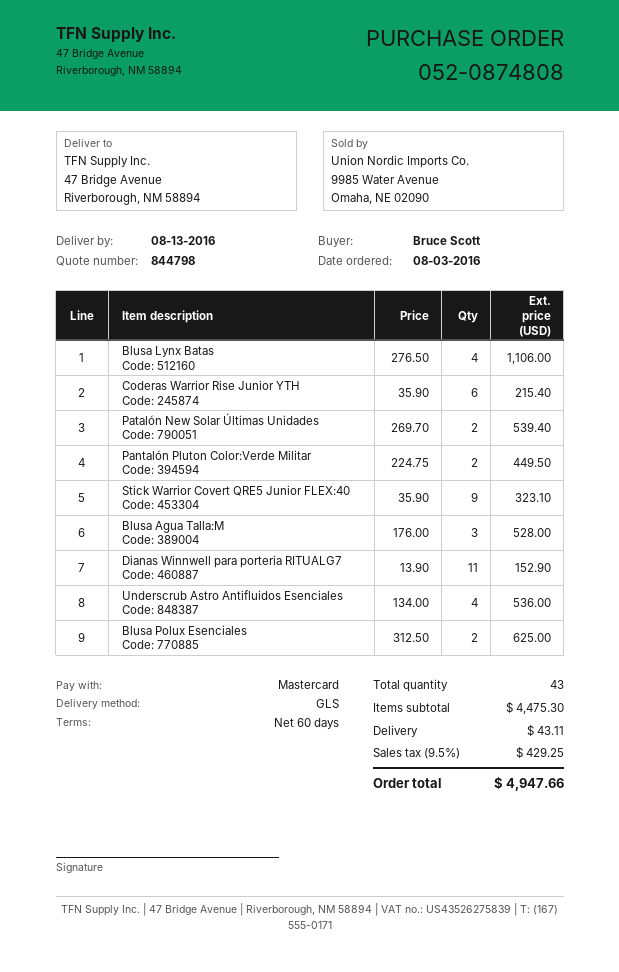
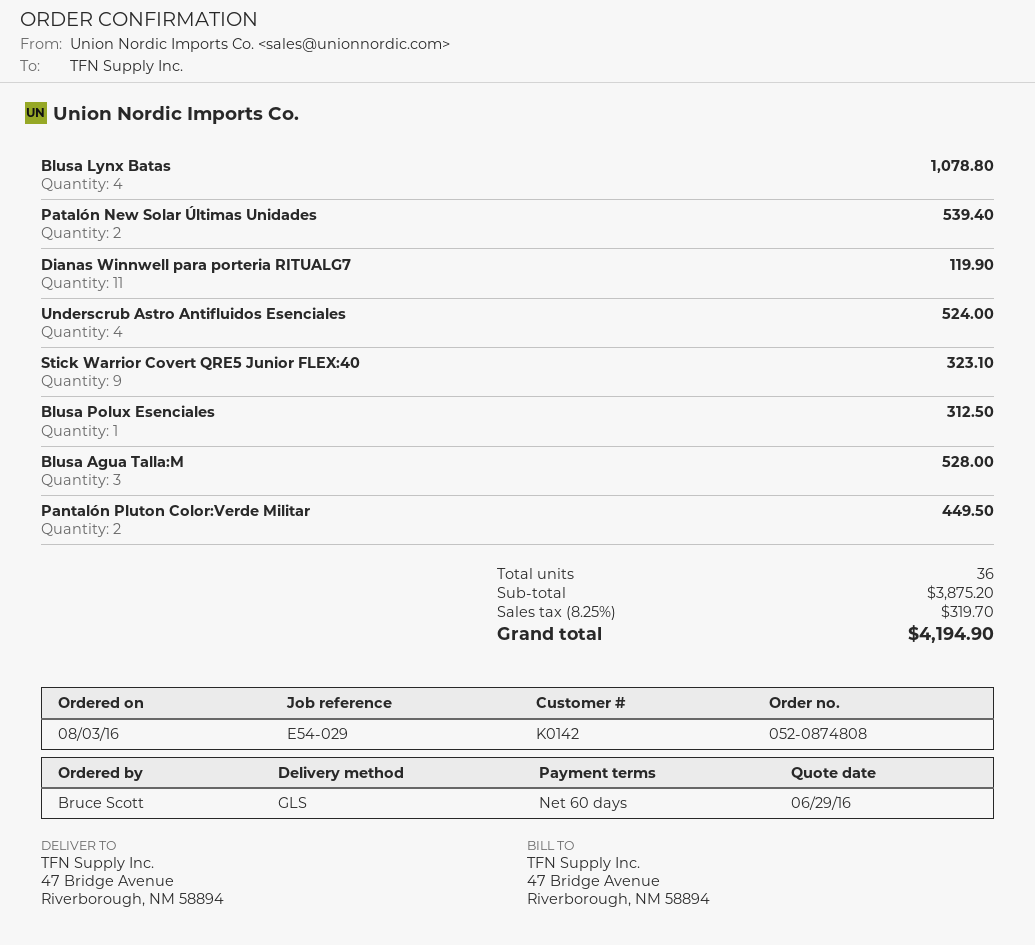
Blusa Lynx Batas: 4 for 1106.00 -> 4 for 1078.80
Coderas Warrior Rise Junior YTH: 6 for 215.40 -> none
Dianas Winnwell para porteria RITUALG7: 11 for 152.90 -> 11 for 119.90
Underscrub Astro Antifluidos Esenciales: 4 for 536.00 -> 4 for 524.00
Blusa Polux Esenciales: 2 for 625.00 -> 1 for 312.50
total quantity: 43 -> 36
subtotal: 4475.30 -> 3875.20
shipping: 43.11 -> none
tax: 9.5% = 429.25 -> 8.25% = 319.70
total: 4947.66 -> 4194.90

